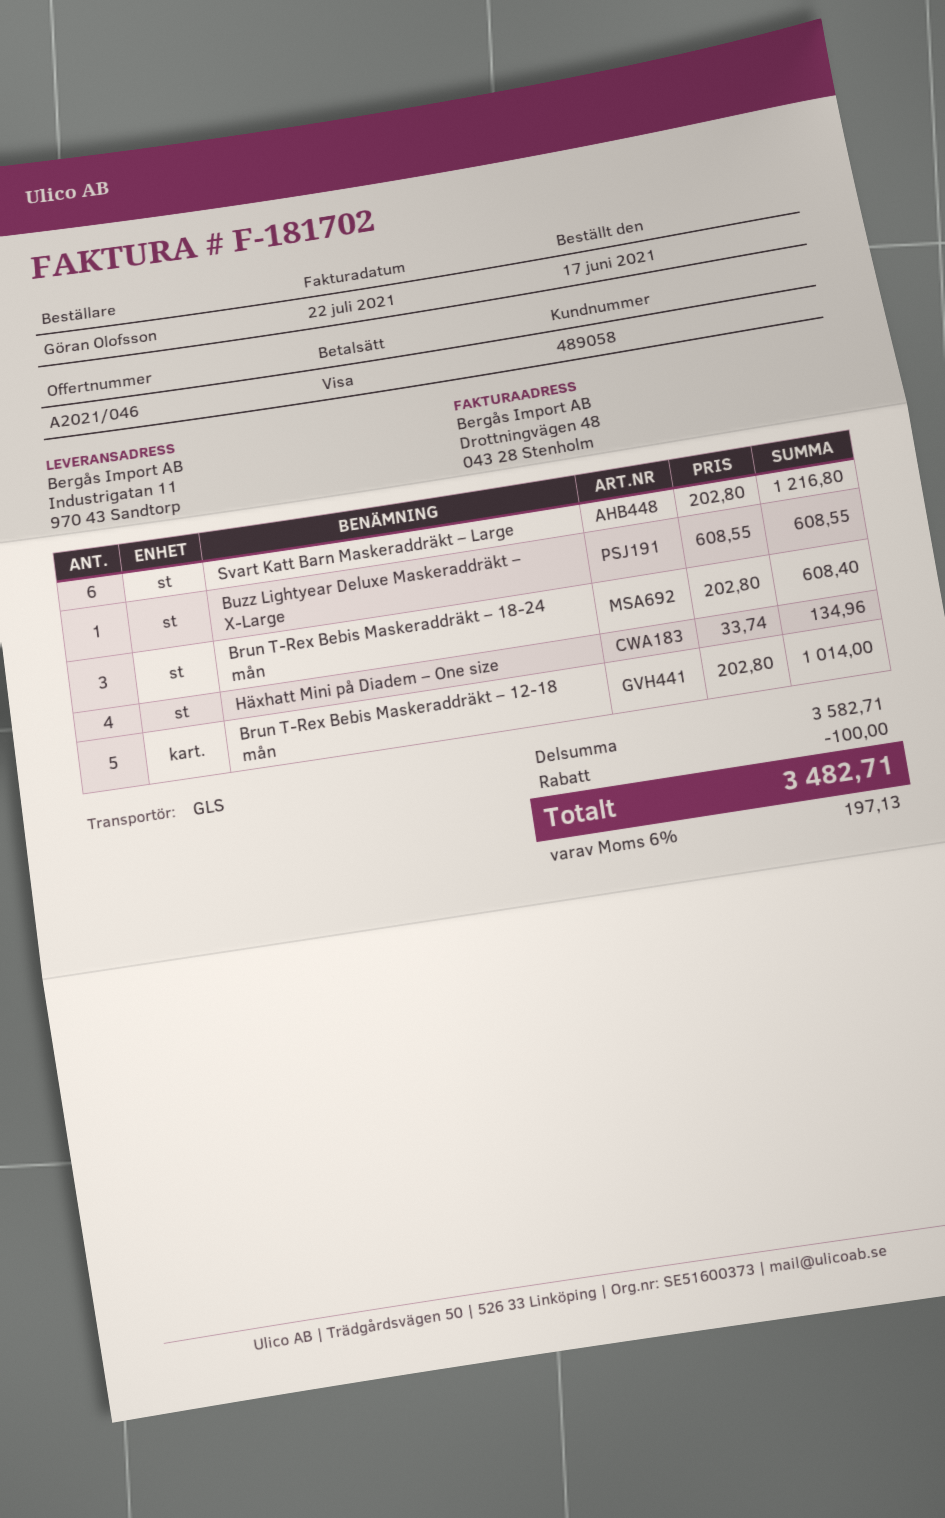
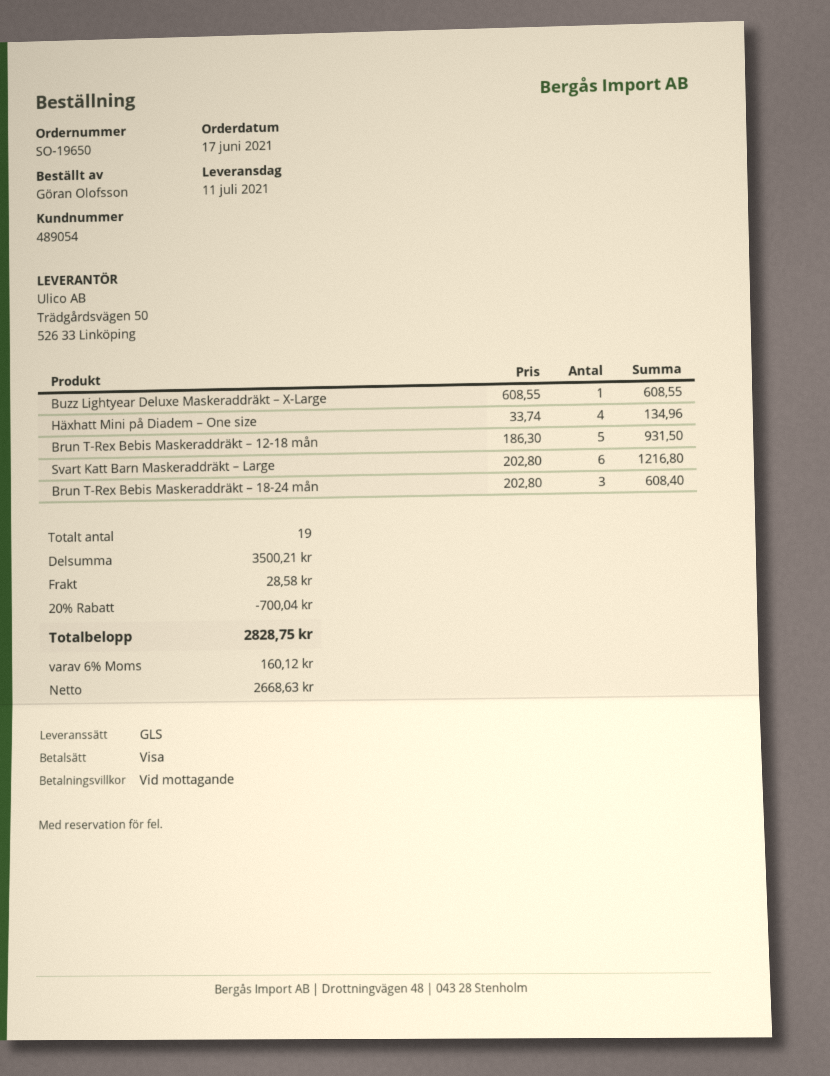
customer number: 489058 -> 489054
Brun T-Rex Bebis Maskeraddräkt – 12-18 mån: 5 x 202.80 = 1014.00 -> 5 x 186.30 = 931.50
subtotal: 3582.71 -> 3500.21
discount: 100.00 -> 700.04
shipping: none -> 28.58
tax: 6% = 197.13 -> 6% = 160.12
total: 3482.71 -> 2828.75

